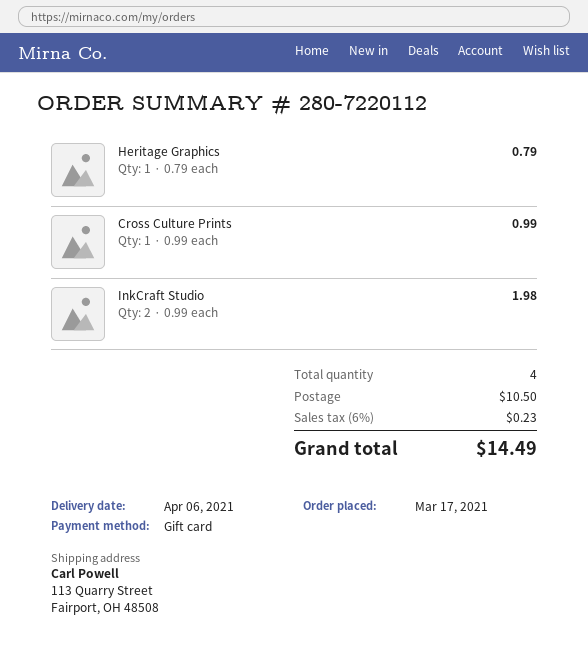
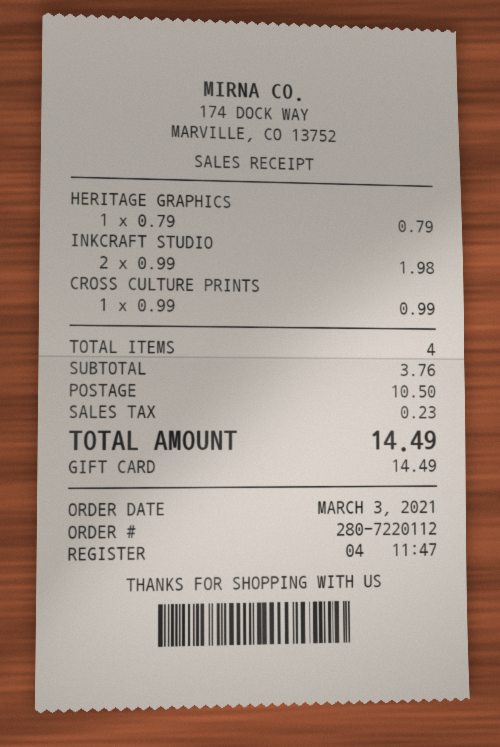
order date: 2021-03-17 -> 2021-03-03

